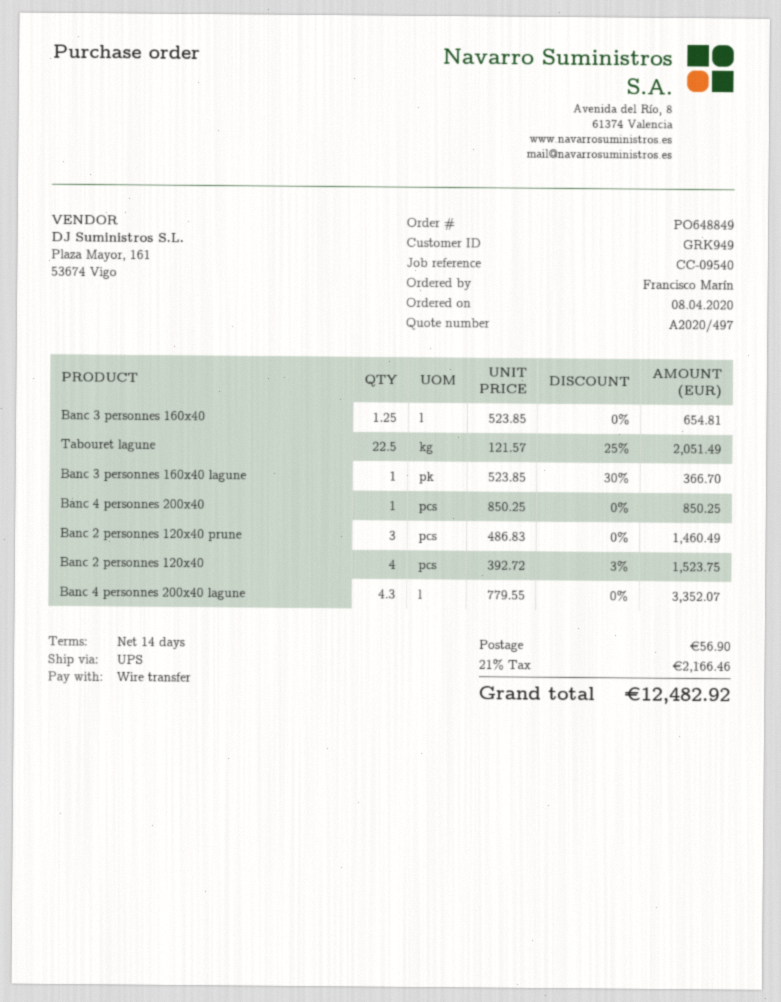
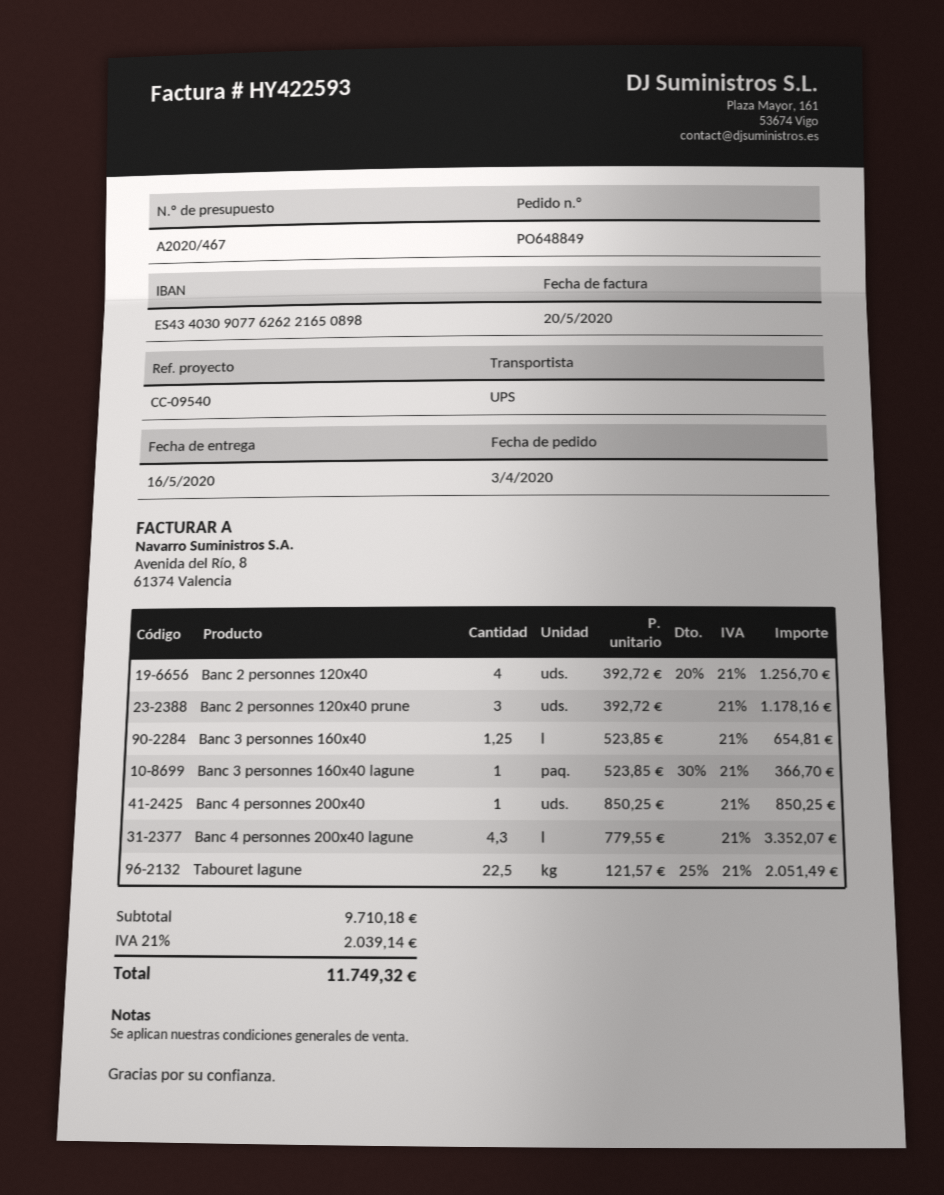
quote number: A2020/497 -> A2020/467
order date: 2020-04-08 -> 2020-04-03
Banc 2 personnes 120x40 prune: 3 x 486.83 = 1460.49 -> 3 x 392.72 = 1178.16
Banc 2 personnes 120x40: 4 x 392.72 - 3% = 1523.75 -> 4 x 392.72 - 20% = 1256.70
shipping: 56.90 -> none
tax: 21% = 2166.46 -> 21% = 2039.14
total: 12482.92 -> 11749.32

